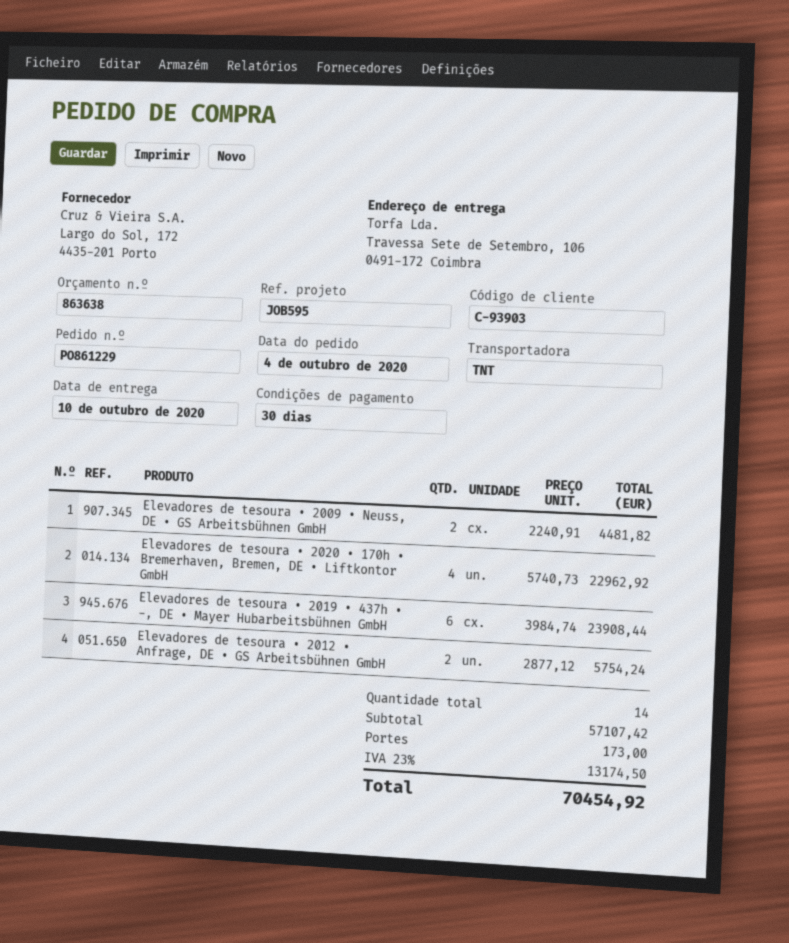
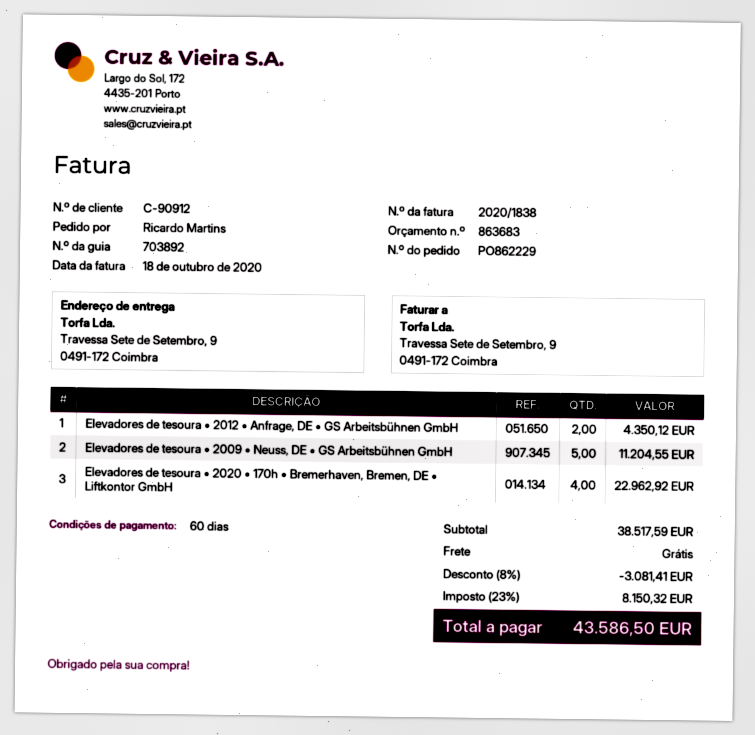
quote number: 863638 -> 863683
order number: PO861229 -> PO862229
payment terms: 30 days -> 60 days
customer number: C-93903 -> C-90912
ship to: Travessa Sete de Setembro, 106, 0491-172 Coimbra -> Travessa Sete de Setembro, 9, 0491-172 Coimbra
Elevadores de tesoura • 2009 • Neuss, DE • GS Arbeitsbühnen GmbH: 2 for 4481.82 -> 5 for 11204.55
Elevadores de tesoura • 2019 • 437h • -, DE • Mayer Hubarbeitsbühnen GmbH: 6 for 23908.44 -> none
Elevadores de tesoura • 2012 • Anfrage, DE • GS Arbeitsbühnen GmbH: 2 for 5754.24 -> 2 for 4350.12
subtotal: 57107.42 -> 38517.59
discount: none -> 8% = 3081.41
shipping: 173.00 -> 0.00
tax: 23% = 13174.50 -> 23% = 8150.32
total: 70454.92 -> 43586.50

